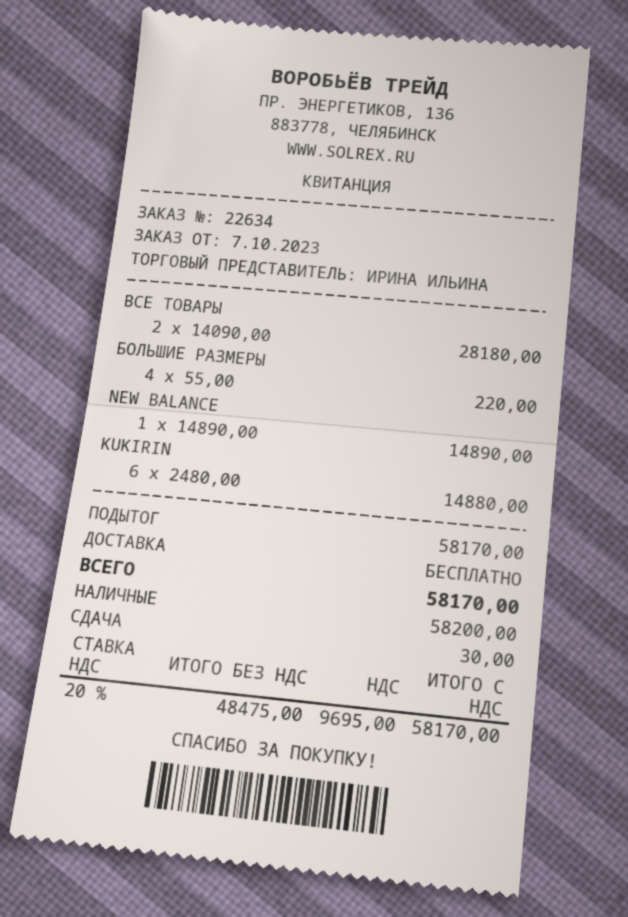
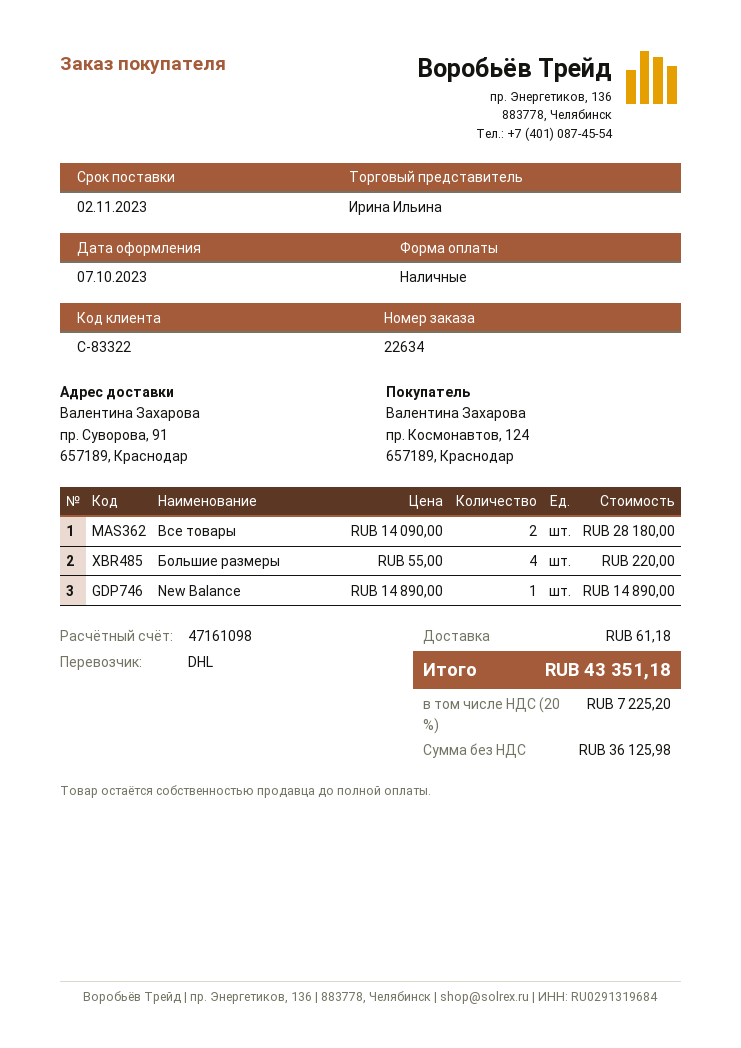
KUKIRIN: 6 x 2480.00 = 14880.00 -> none
shipping: 0.00 -> 61.18
net: 48475.00 -> 36125.98
tax: 20% = 9695.00 -> 20% = 7225.20
total: 58170.00 -> 43351.18

